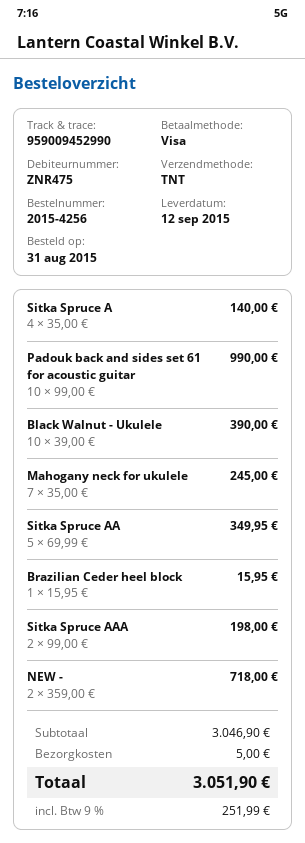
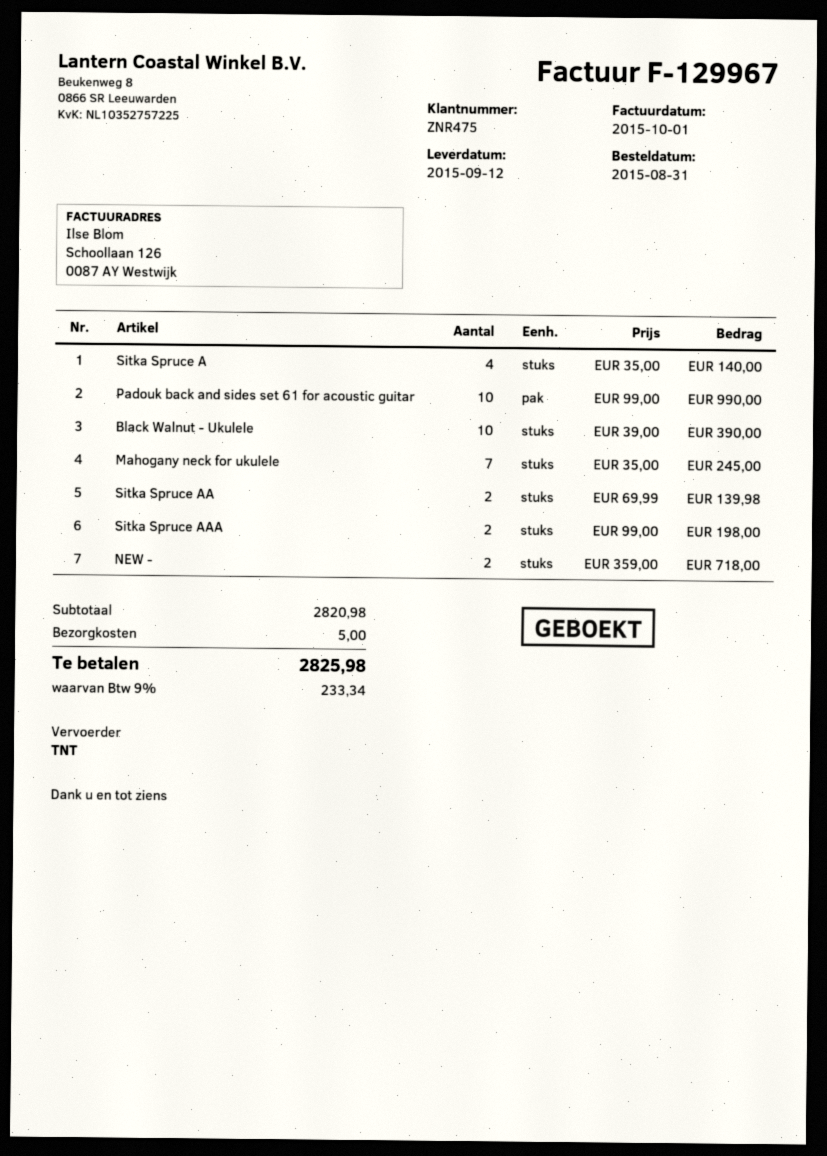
Sitka Spruce AA: 5 x 69.99 = 349.95 -> 2 x 69.99 = 139.98
Brazilian Ceder heel block: 1 x 15.95 = 15.95 -> none
subtotal: 3046.90 -> 2820.98
tax: 9% = 251.99 -> 9% = 233.34
total: 3051.90 -> 2825.98

